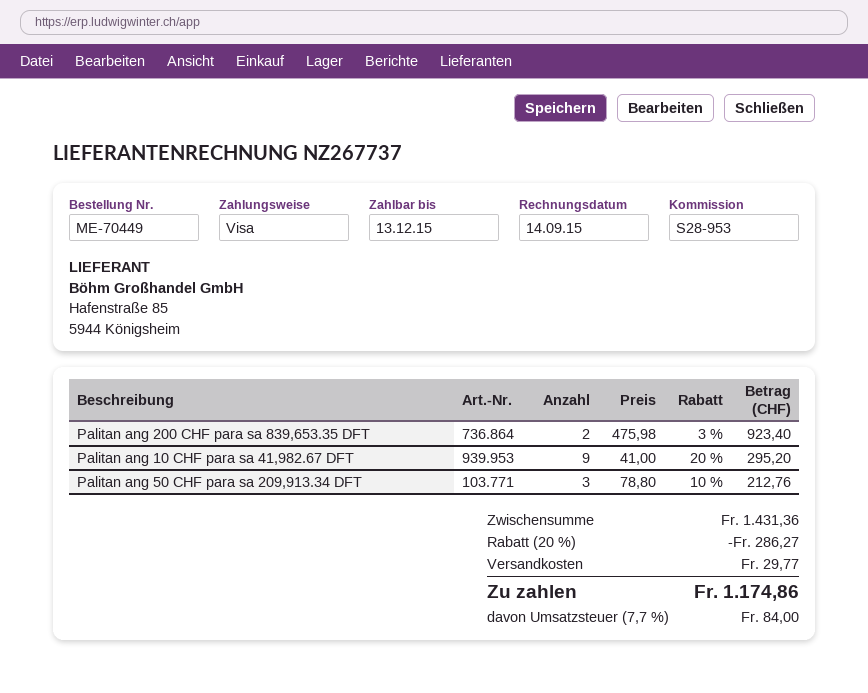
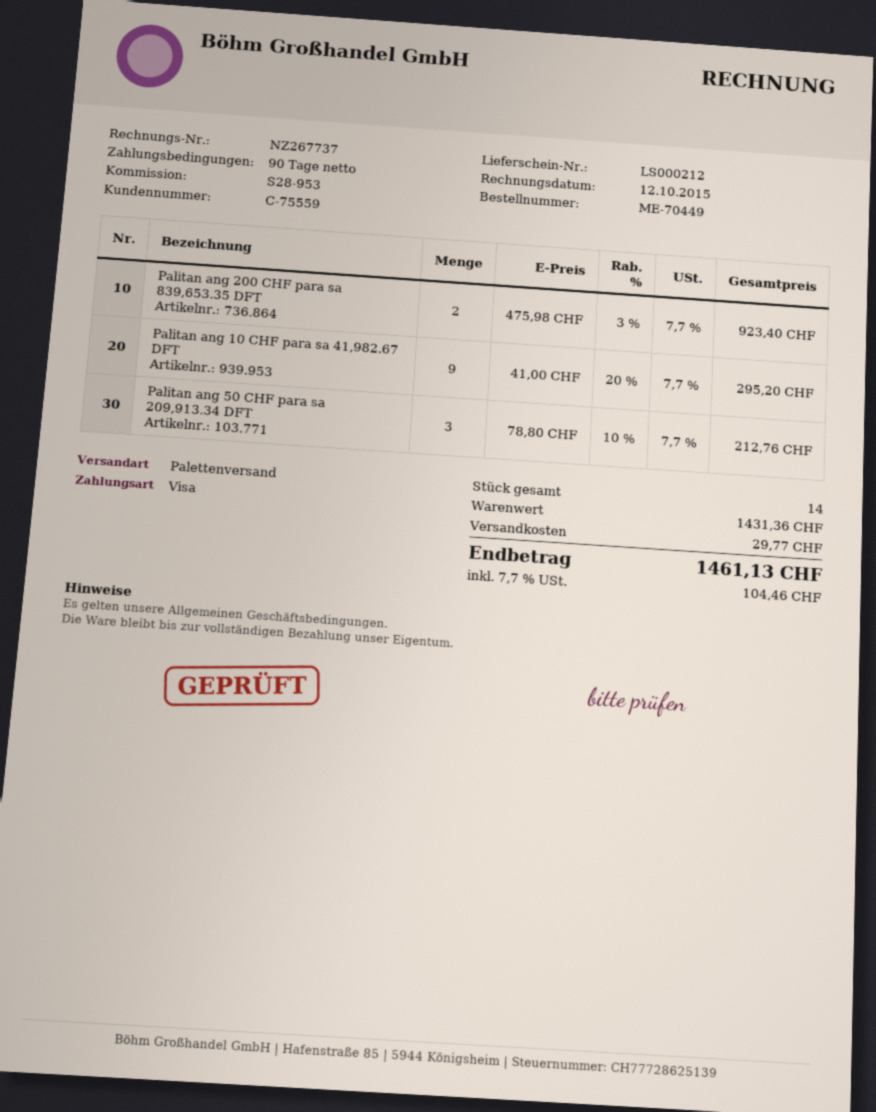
invoice date: 2015-09-14 -> 2015-10-12
discount: 20% = 286.27 -> none
tax: 7.7% = 84.00 -> 7.7% = 104.46
total: 1174.86 -> 1461.13

